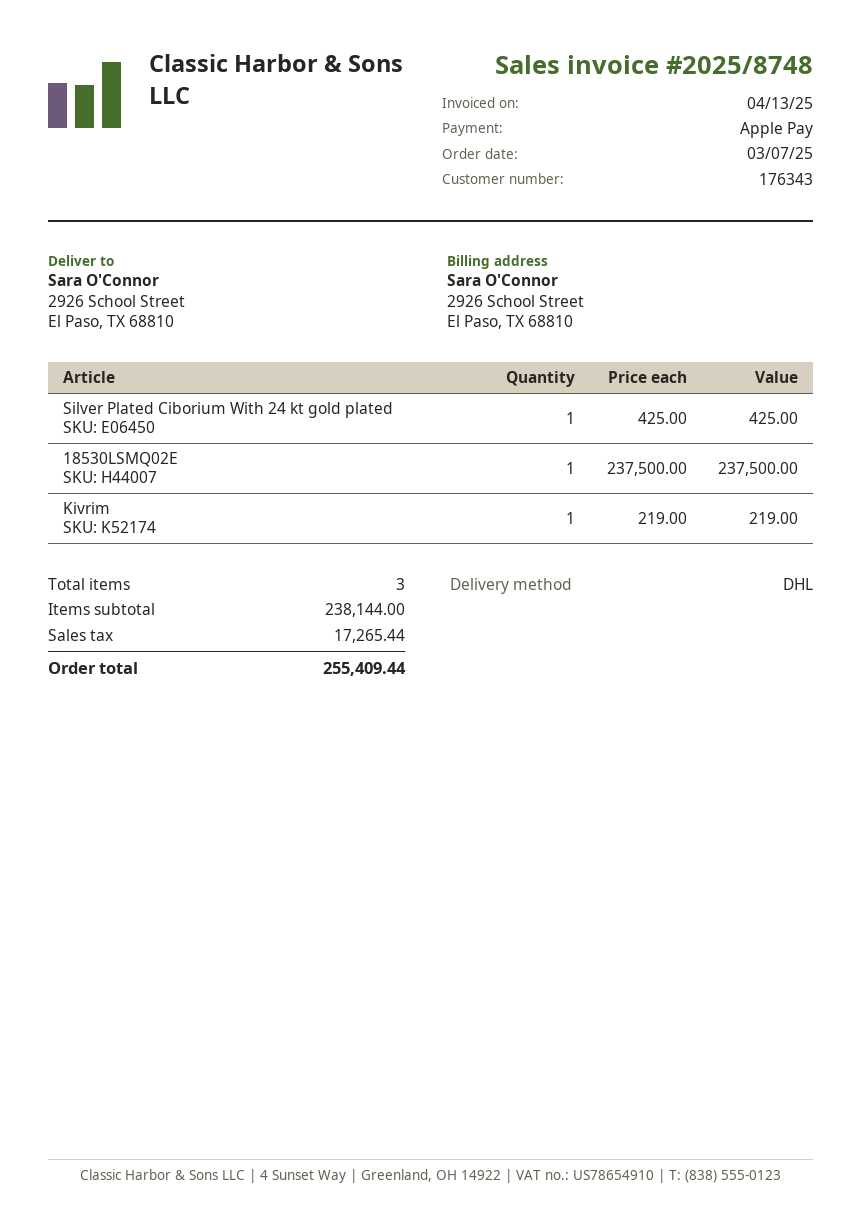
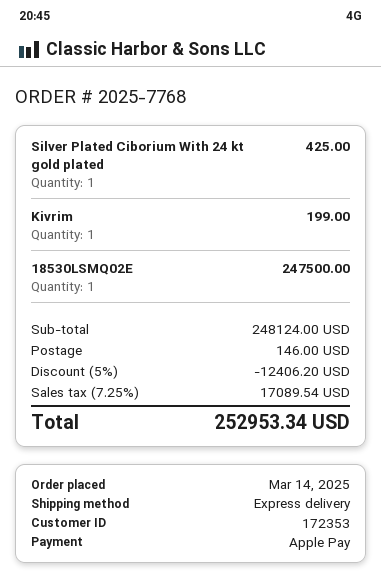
order date: 2025-03-07 -> 2025-03-14
customer number: 176343 -> 172353
shipping method: DHL -> express
18530LSMQ02E: 1 for 237500.00 -> 1 for 247500.00
Kivrim: 1 for 219.00 -> 1 for 199.00
subtotal: 238144.00 -> 248124.00
discount: none -> 5% = 12406.20
shipping: none -> 146.00
tax: 17265.44 -> 17089.54
total: 255409.44 -> 252953.34

